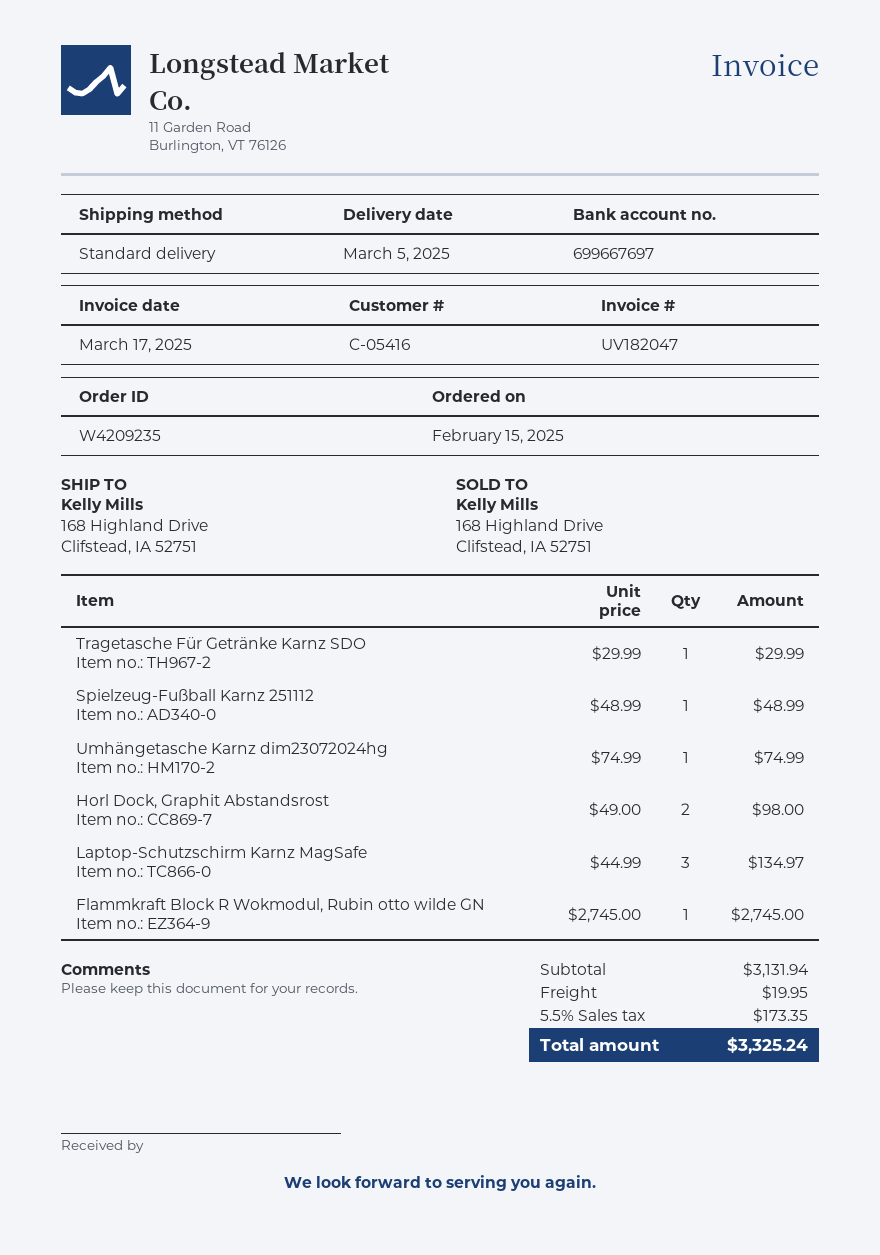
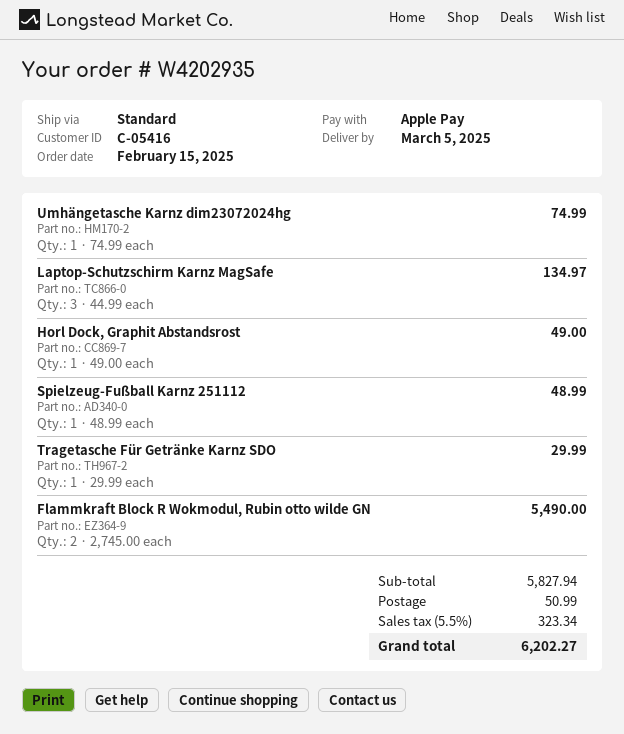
order number: W4209235 -> W4202935
Horl Dock, Graphit Abstandsrost: 2 x 49.00 = 98.00 -> 1 x 49.00 = 49.00
Flammkraft Block R Wokmodul, Rubin otto wilde GN: 1 x 2745.00 = 2745.00 -> 2 x 2745.00 = 5490.00
subtotal: 3131.94 -> 5827.94
shipping: 19.95 -> 50.99
tax: 5.5% = 173.35 -> 5.5% = 323.34
total: 3325.24 -> 6202.27

